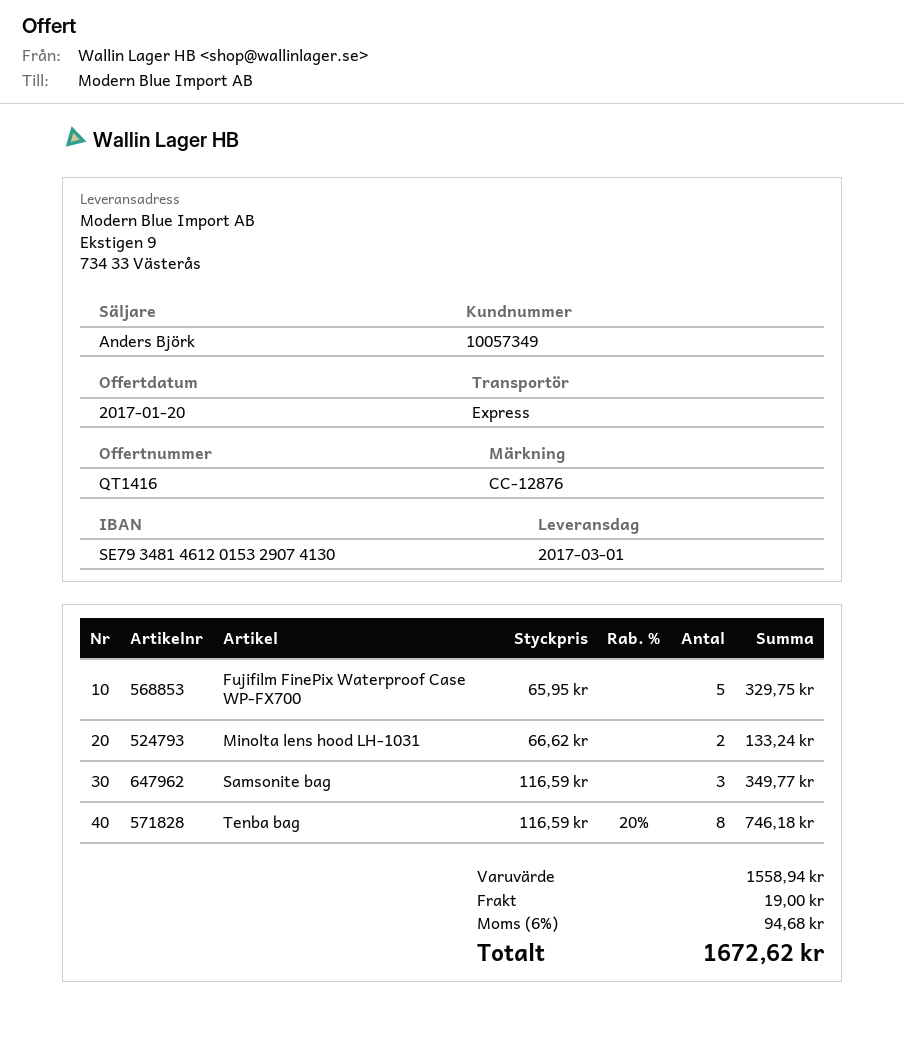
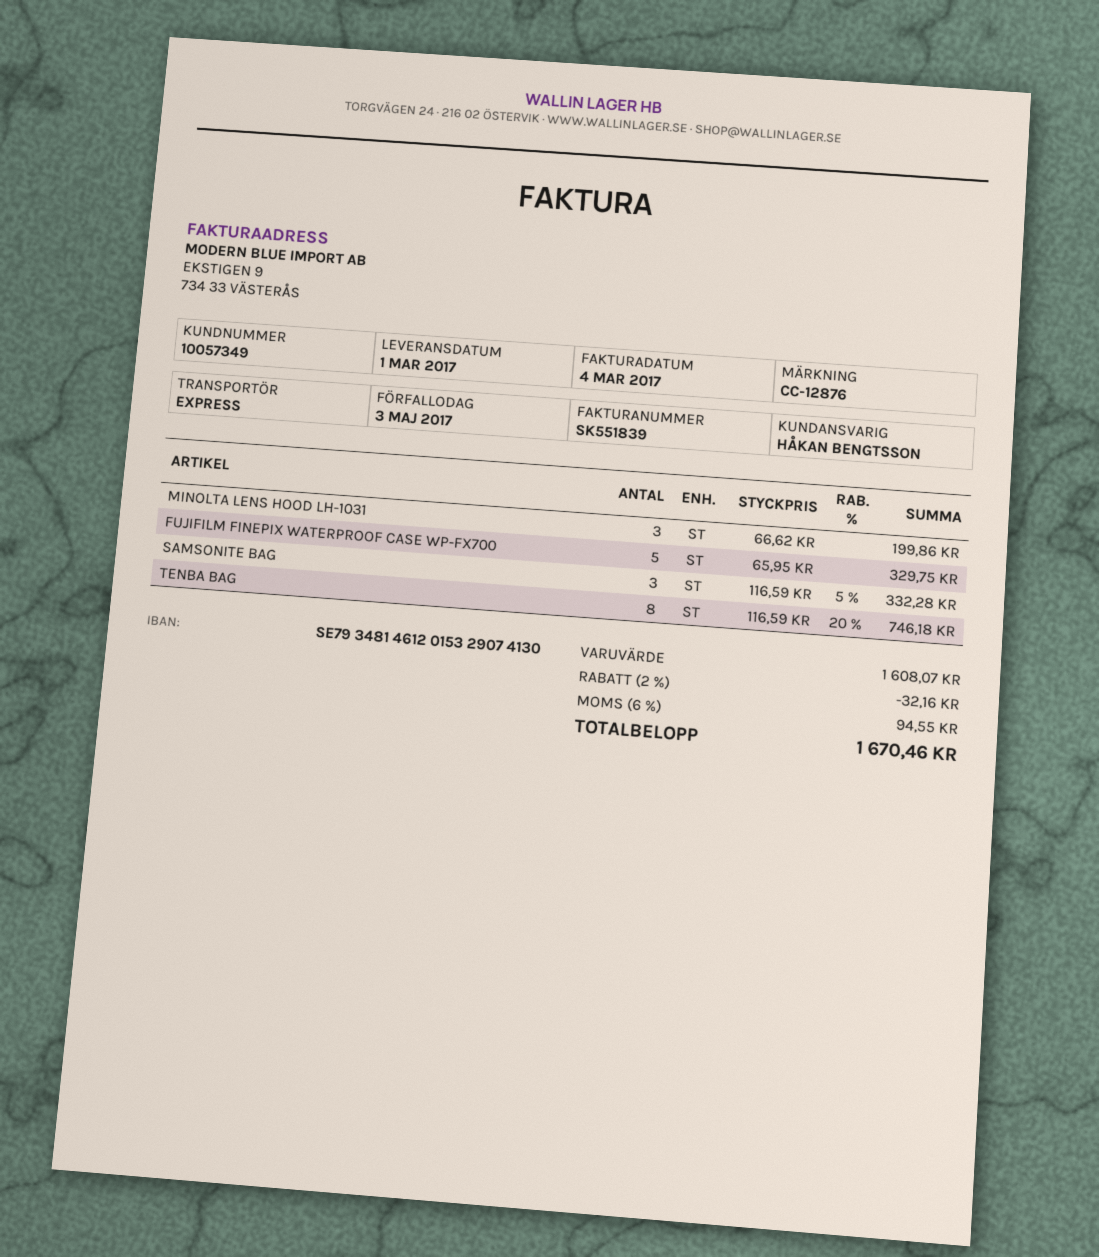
sales rep: Anders Björk -> HÅKAN BENGTSSON
Minolta lens hood LH-1031: 2 x 66.62 = 133.24 -> 3 x 66.62 = 199.86
Samsonite bag: 3 x 116.59 = 349.77 -> 3 x 116.59 - 5% = 332.28
subtotal: 1558.94 -> 1608.07
discount: none -> 2% = 32.16
shipping: 19.00 -> none
tax: 6% = 94.68 -> 6% = 94.55
total: 1672.62 -> 1670.46

